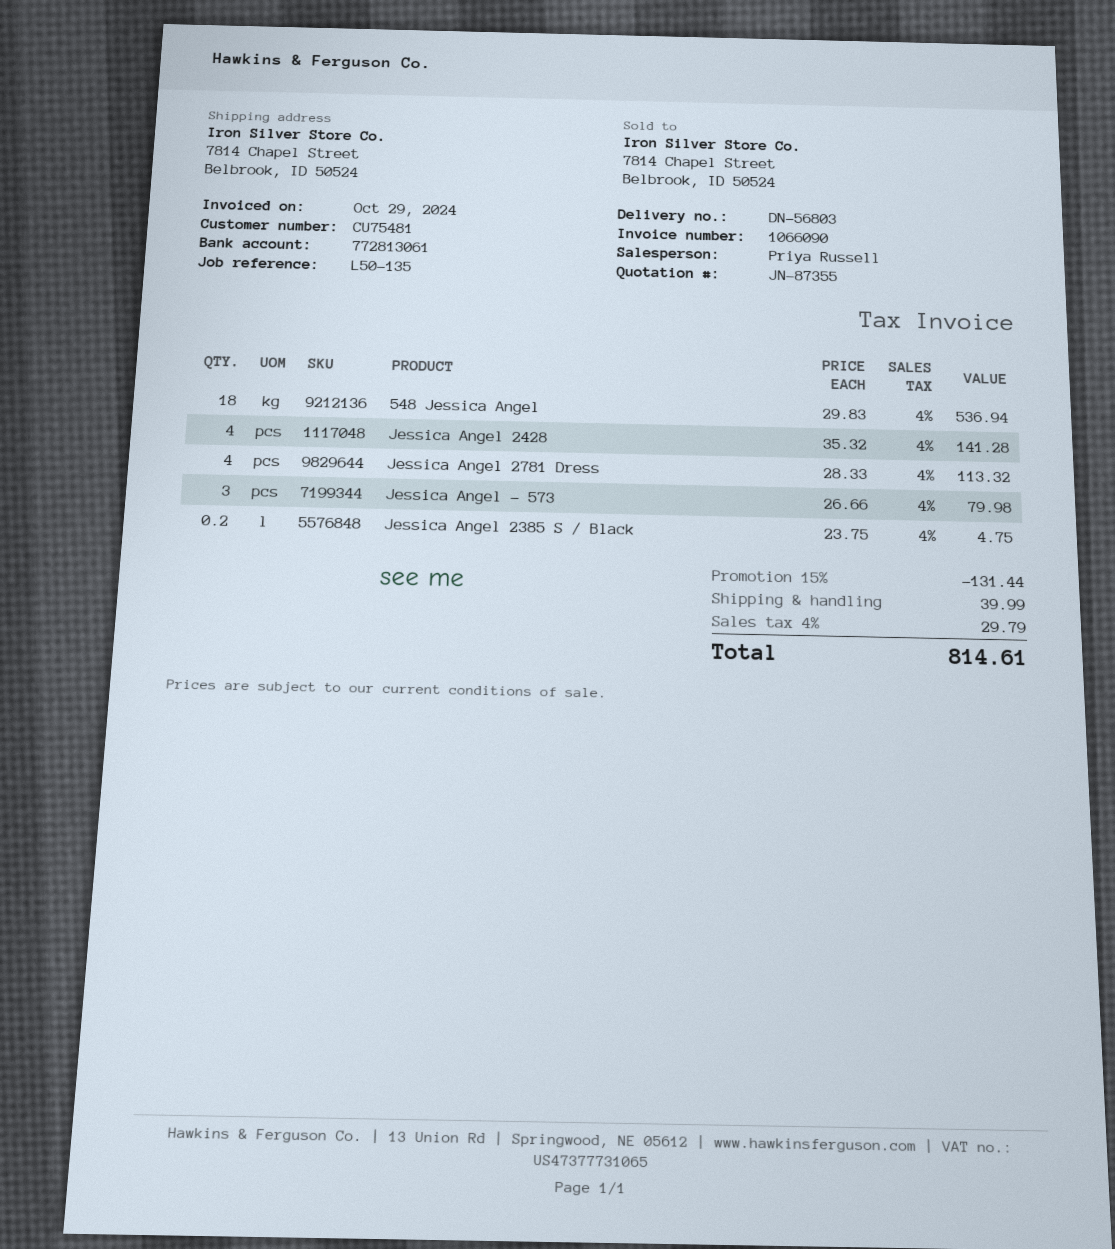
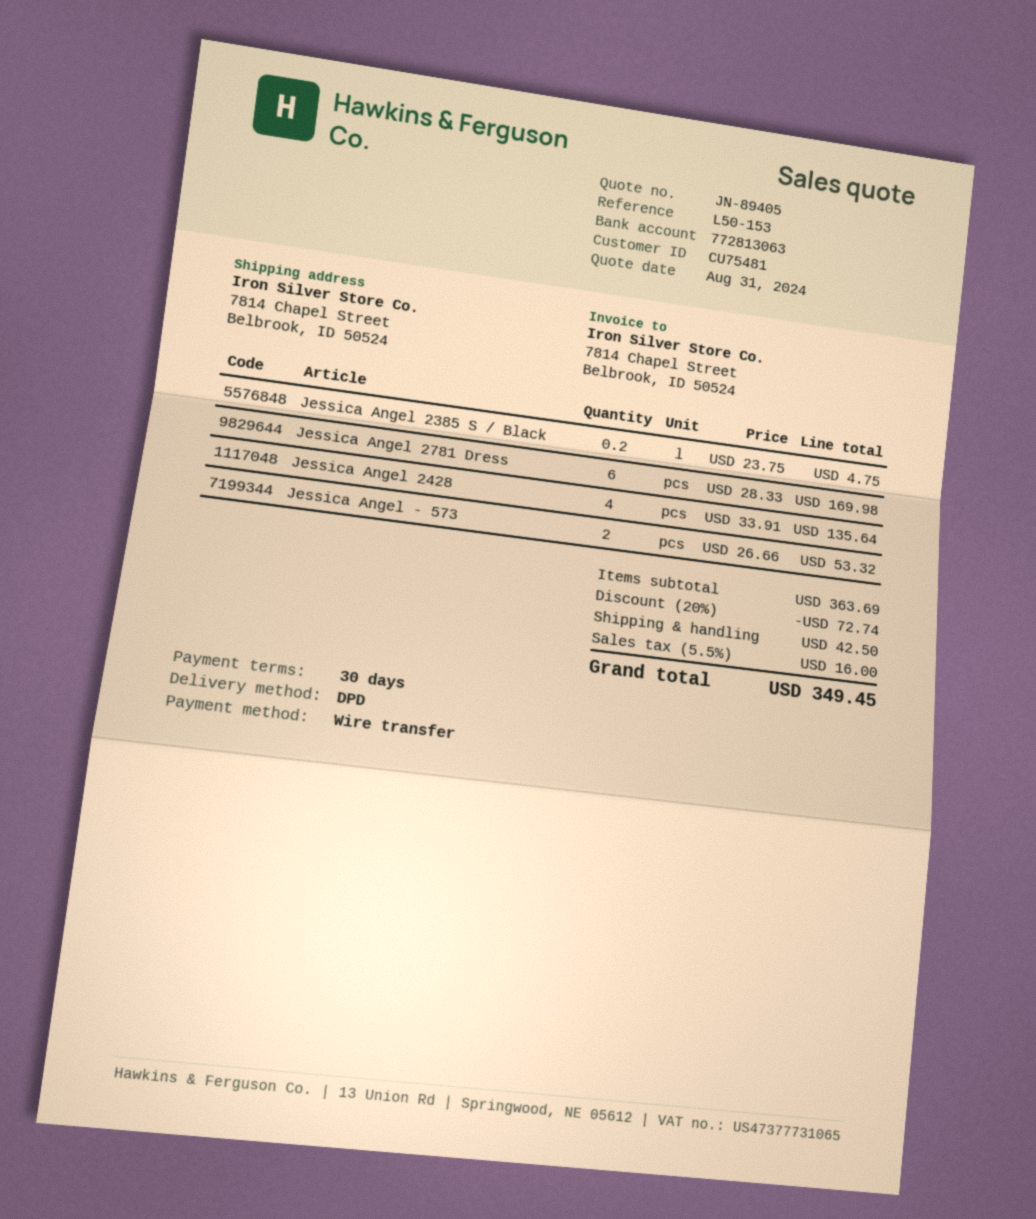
quote number: JN-87355 -> JN-89405
reference: L50-135 -> L50-153
bank account: 772813061 -> 772813063
548 Jessica Angel: 18 x 29.83 = 536.94 -> none
Jessica Angel 2428: 4 x 35.32 = 141.28 -> 4 x 33.91 = 135.64
Jessica Angel 2781 Dress: 4 x 28.33 = 113.32 -> 6 x 28.33 = 169.98
Jessica Angel - 573: 3 x 26.66 = 79.98 -> 2 x 26.66 = 53.32
discount: 15% = 131.44 -> 20% = 72.74
shipping: 39.99 -> 42.50
tax: 4% = 29.79 -> 5.5% = 16.00
total: 814.61 -> 349.45

